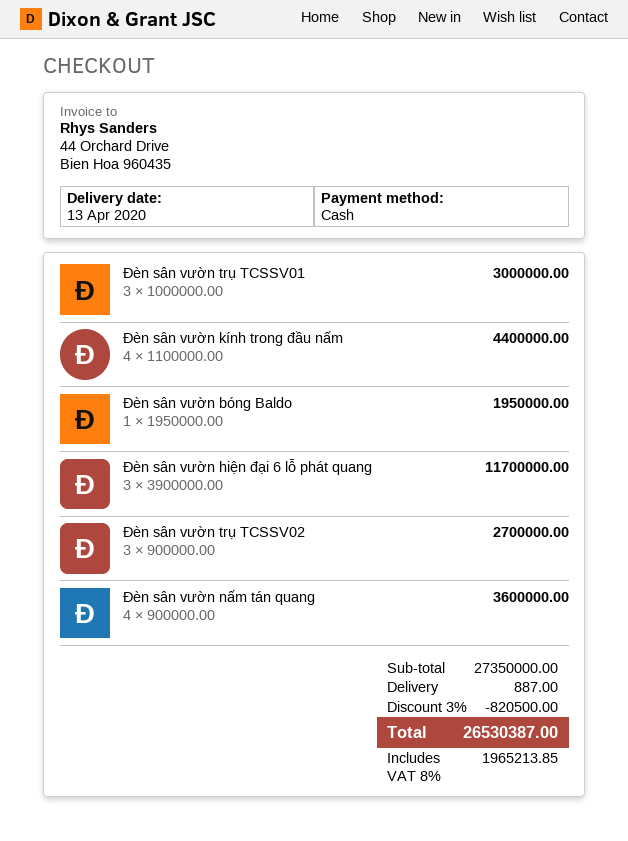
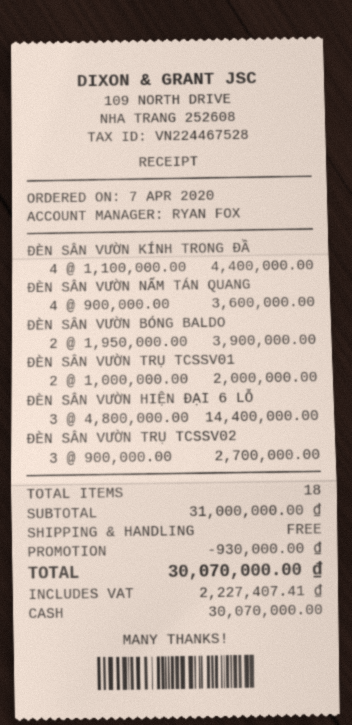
Đèn sân vườn trụ TCSSV01: 3 x 1000000.00 = 3000000.00 -> 2 x 1000000.00 = 2000000.00
Đèn sân vườn bóng Baldo: 1 x 1950000.00 = 1950000.00 -> 2 x 1950000.00 = 3900000.00
Đèn sân vườn hiện đại 6 lỗ phát quang: 3 x 3900000.00 = 11700000.00 -> 3 x 4800000.00 = 14400000.00
subtotal: 27350000.00 -> 31000000.00
discount: 820500.00 -> 930000.00
shipping: 887.00 -> 0.00
tax: 1965213.85 -> 2227407.41
total: 26530387.00 -> 30070000.00

